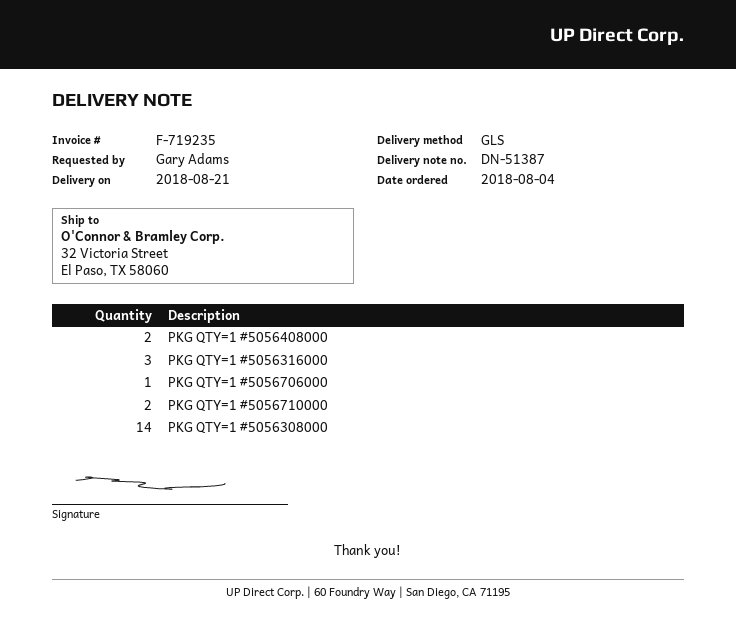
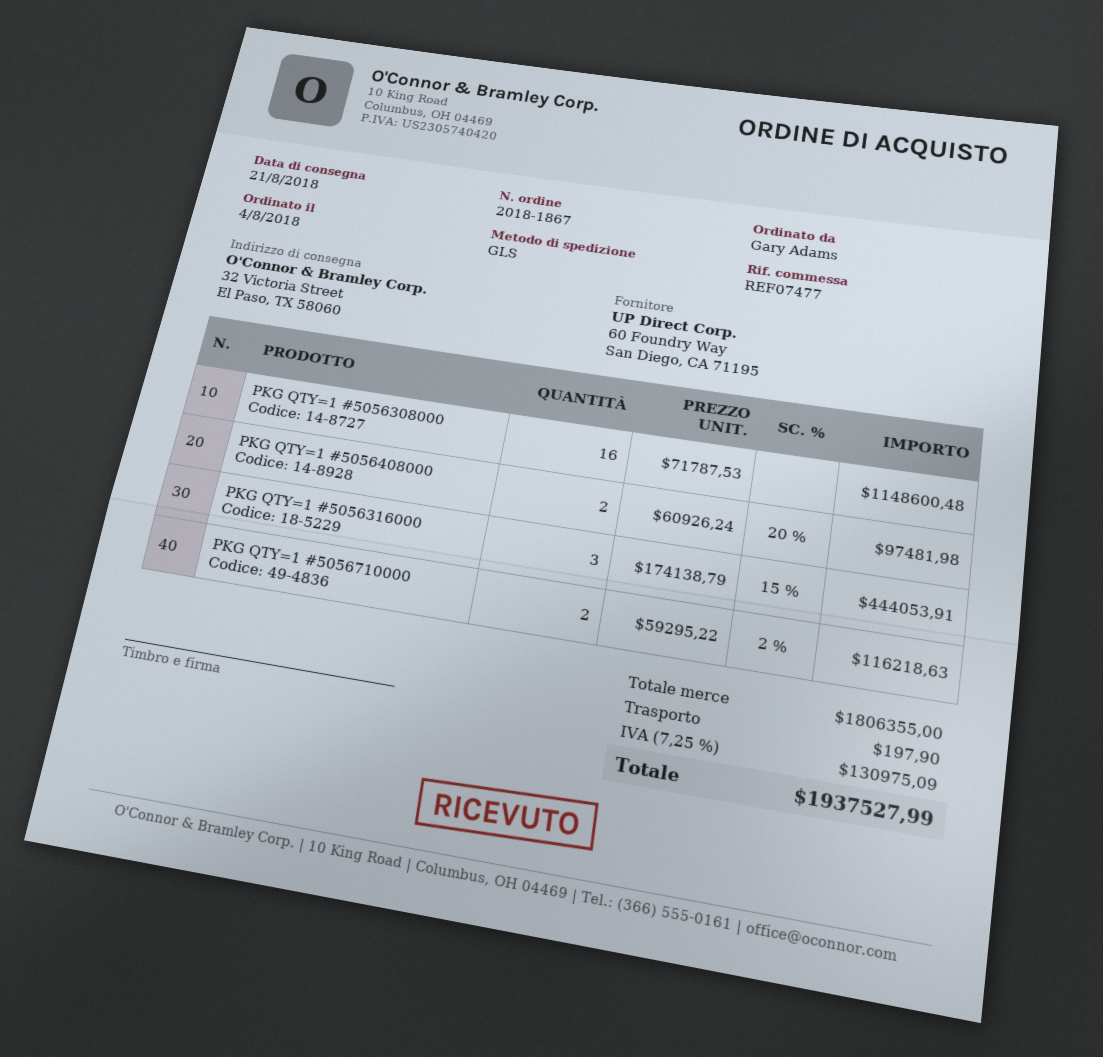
PKG QTY=1 #5056706000: 1 -> none
PKG QTY=1 #5056308000: 14 -> 16

